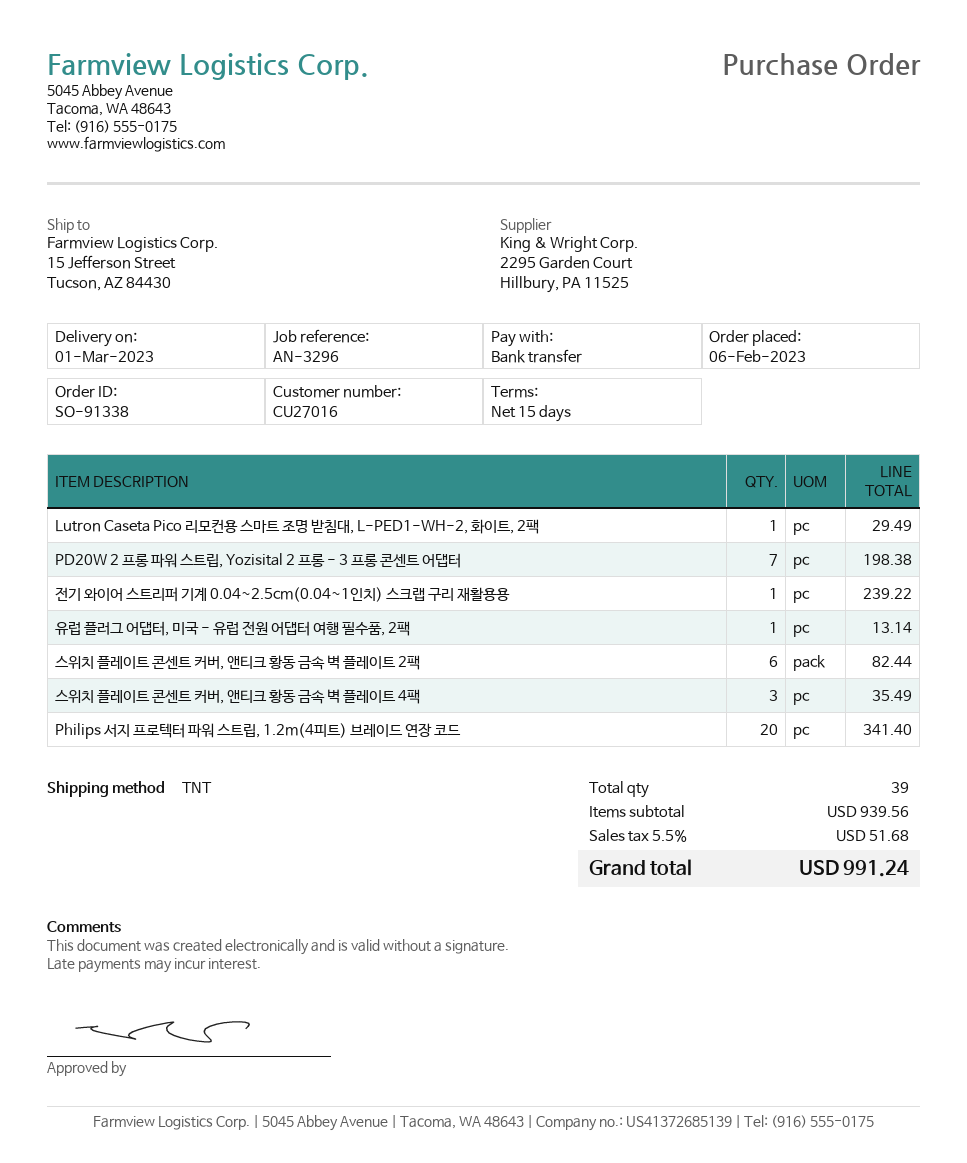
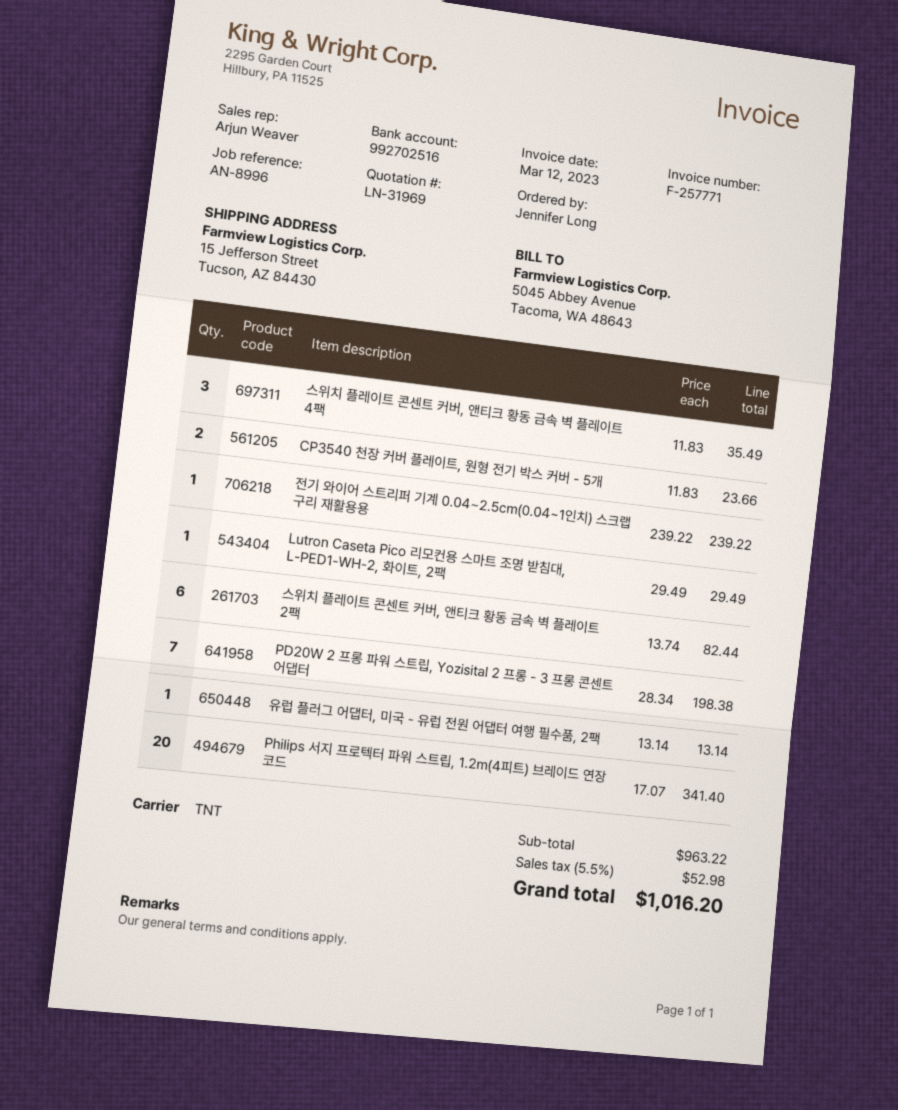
reference: AN-3296 -> AN-8996
CP3540 천장 커버 플레이트, 원형 전기 박스 커버 - 5개: none -> 2 for 23.66
subtotal: 939.56 -> 963.22
tax: 5.5% = 51.68 -> 5.5% = 52.98
total: 991.24 -> 1016.20

